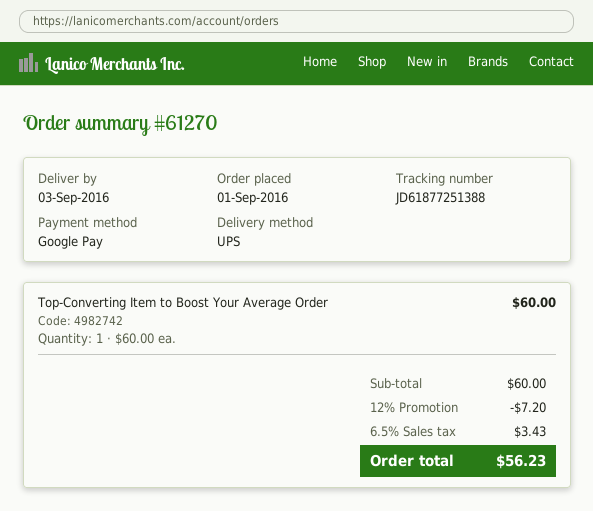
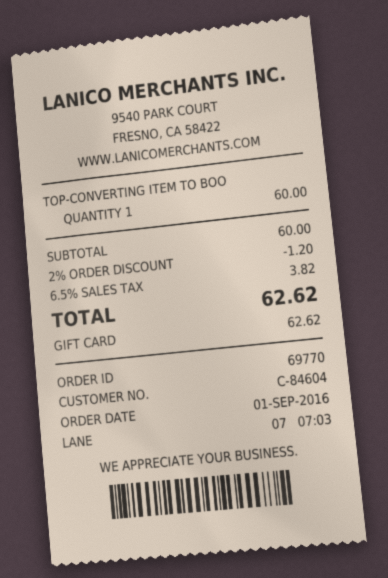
order number: 61270 -> 69770
payment method: Google Pay -> gift card
discount: 12% = 7.20 -> 2% = 1.20
tax: 6.5% = 3.43 -> 6.5% = 3.82
total: 56.23 -> 62.62

